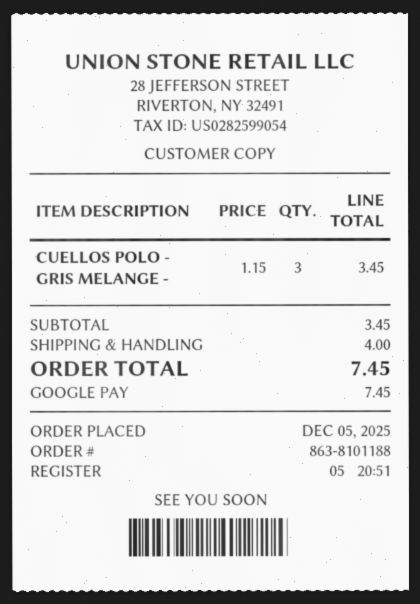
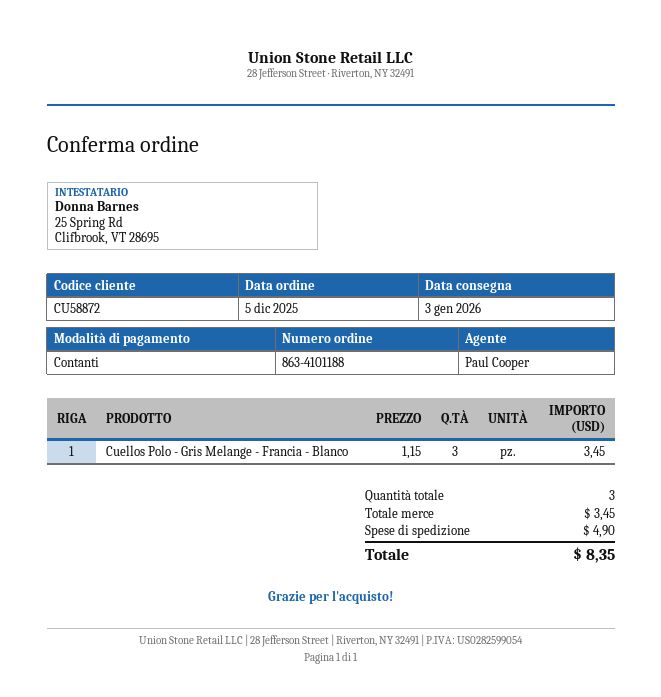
order number: 863-8101188 -> 863-4101188
payment method: Google Pay -> cash
shipping: 4.00 -> 4.90
total: 7.45 -> 8.35

